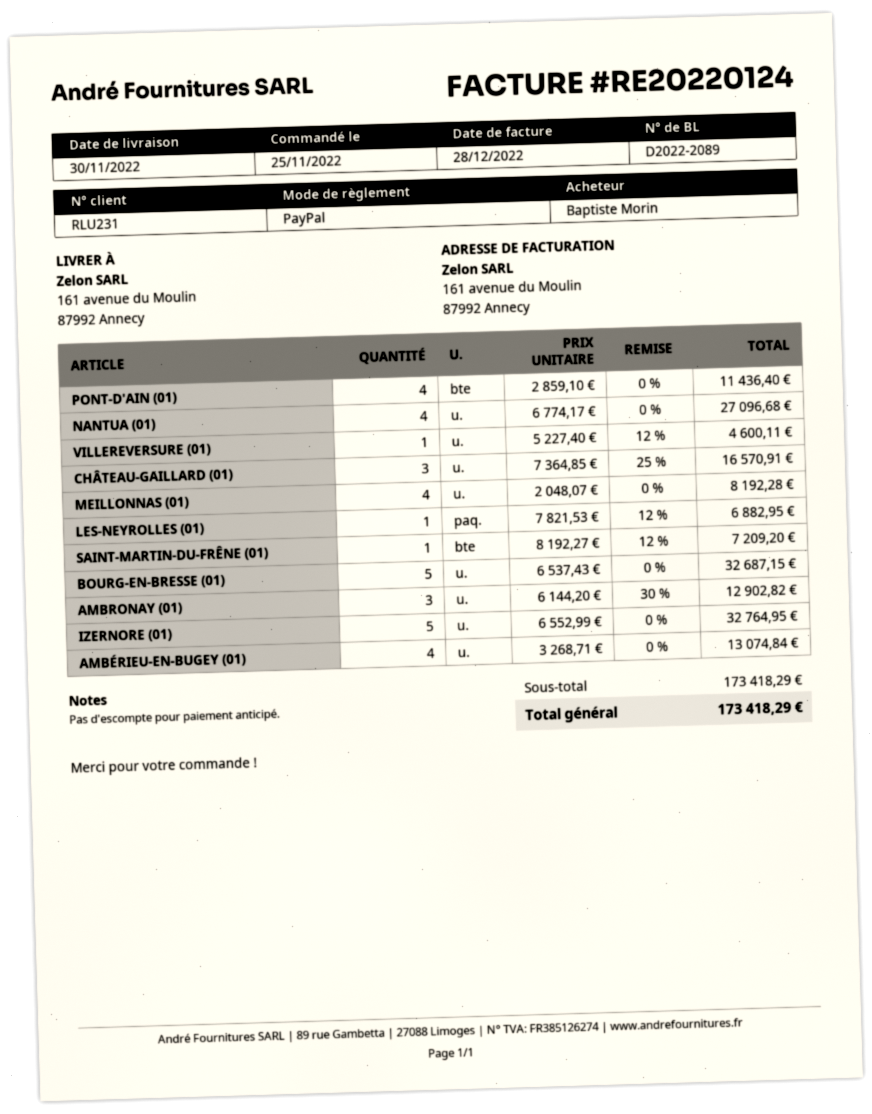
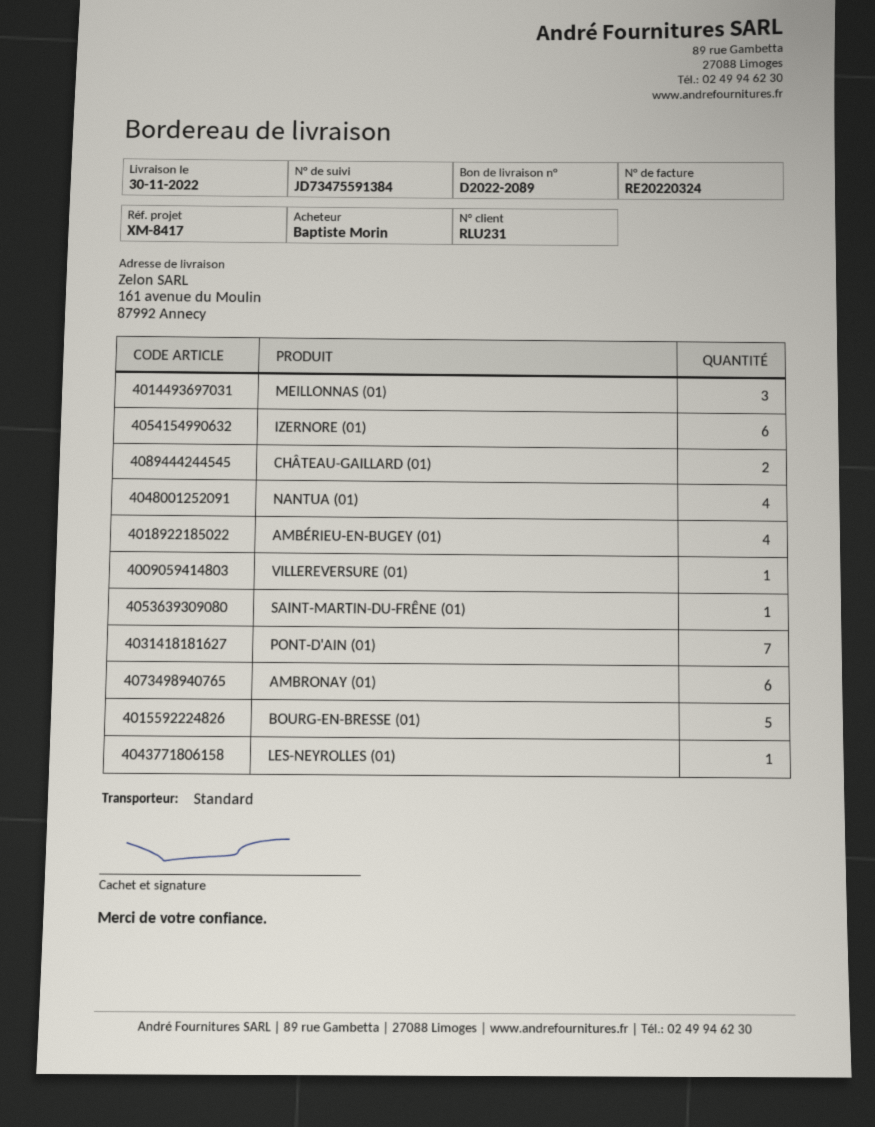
invoice number: RE20220124 -> RE20220324
PONT-D'AIN (01): 4 -> 7
CHÂTEAU-GAILLARD (01): 3 -> 2
MEILLONNAS (01): 4 -> 3
AMBRONAY (01): 3 -> 6
IZERNORE (01): 5 -> 6

